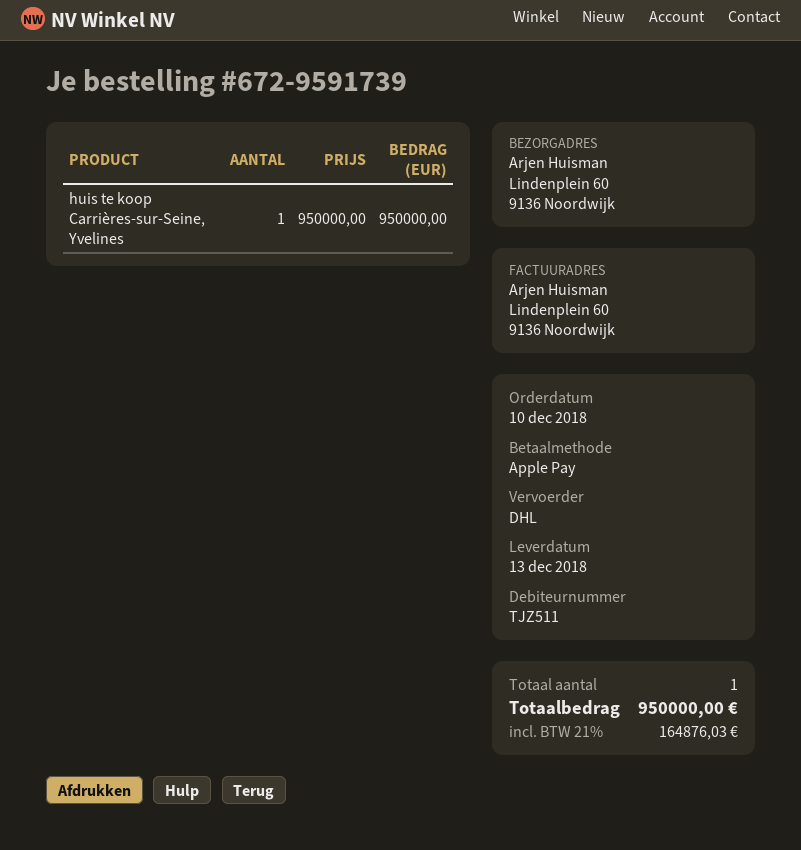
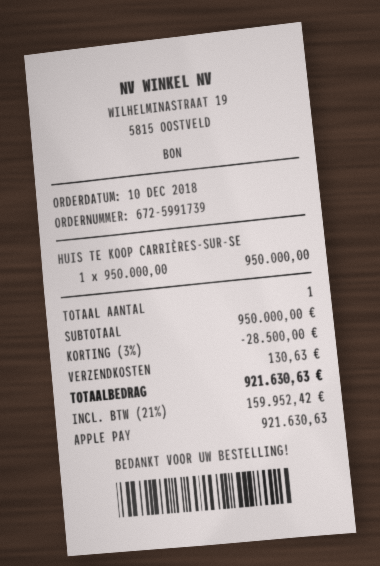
order number: 672-9591739 -> 672-5991739
discount: none -> 3% = 28500.00
shipping: none -> 130.63
tax: 21% = 164876.03 -> 21% = 159952.42
total: 950000.00 -> 921630.63

